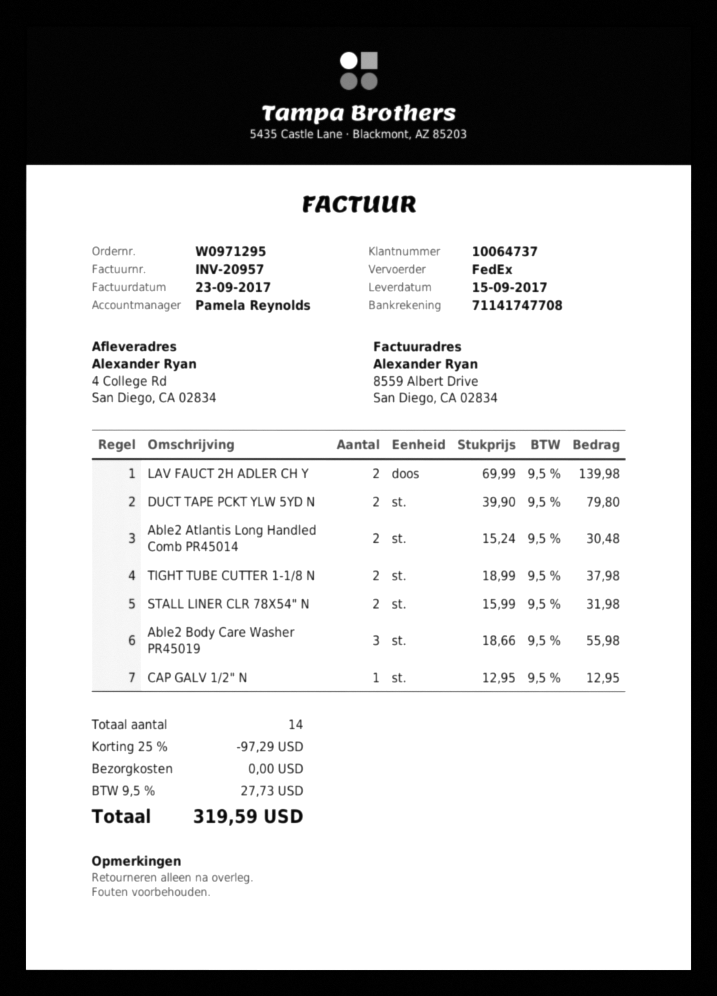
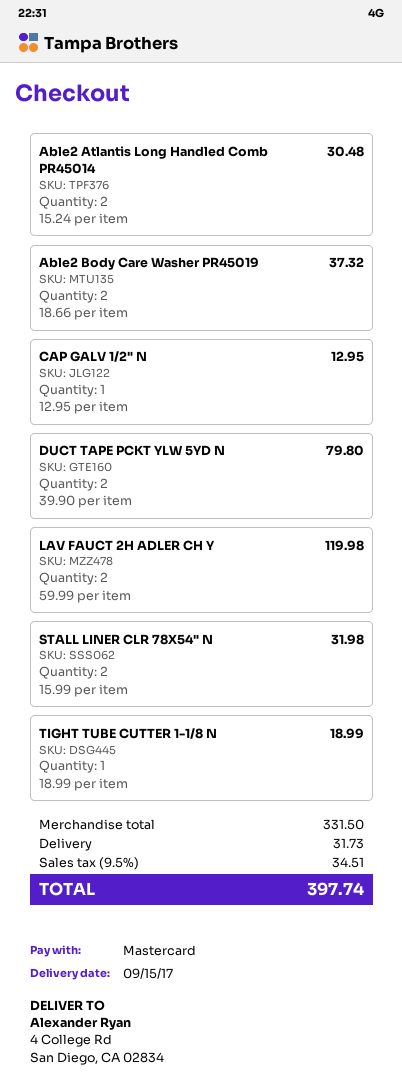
LAV FAUCT 2H ADLER CH Y: 2 x 69.99 = 139.98 -> 2 x 59.99 = 119.98
TIGHT TUBE CUTTER 1-1/8 N: 2 x 18.99 = 37.98 -> 1 x 18.99 = 18.99
Able2 Body Care Washer PR45019: 3 x 18.66 = 55.98 -> 2 x 18.66 = 37.32
discount: 25% = 97.29 -> none
shipping: 0.00 -> 31.73
tax: 9.5% = 27.73 -> 9.5% = 34.51
total: 319.59 -> 397.74

